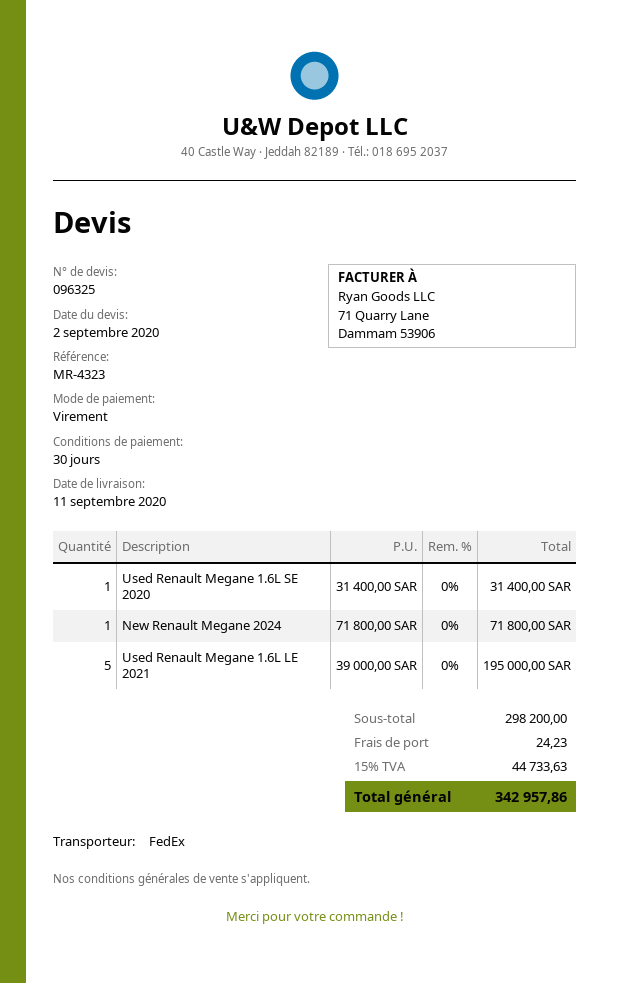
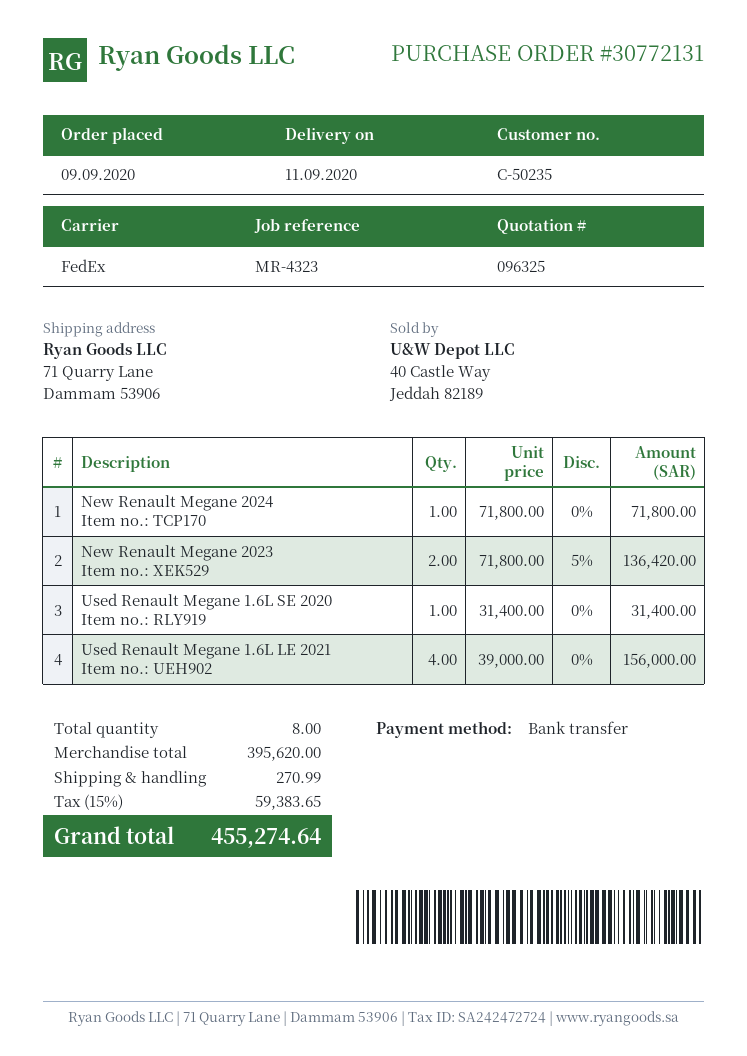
Used Renault Megane 1.6L LE 2021: 5 x 39000.00 = 195000.00 -> 4 x 39000.00 = 156000.00
New Renault Megane 2023: none -> 2 x 71800.00 - 5% = 136420.00
subtotal: 298200.00 -> 395620.00
shipping: 24.23 -> 270.99
tax: 15% = 44733.63 -> 15% = 59383.65
total: 342957.86 -> 455274.64

